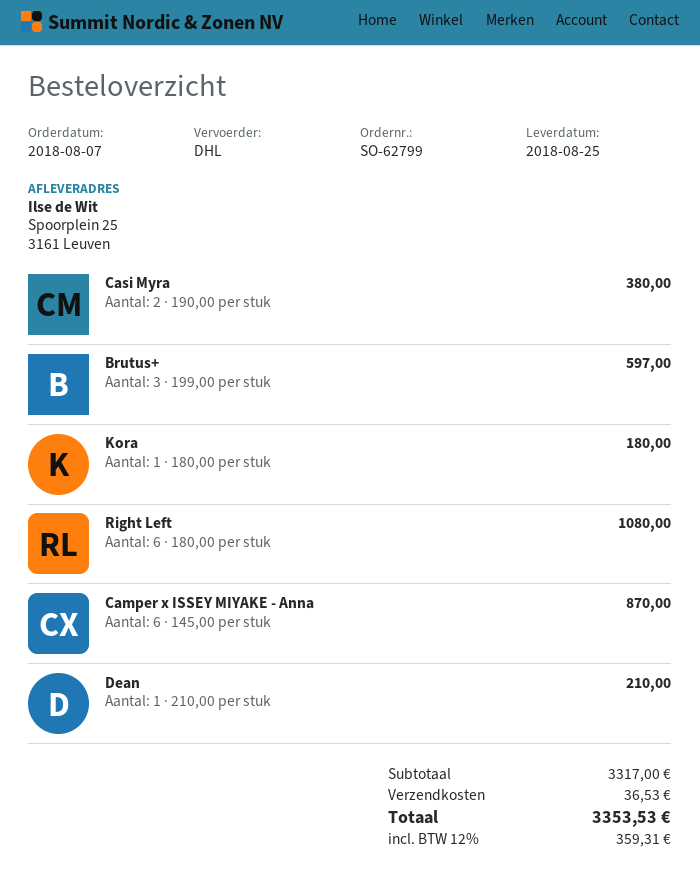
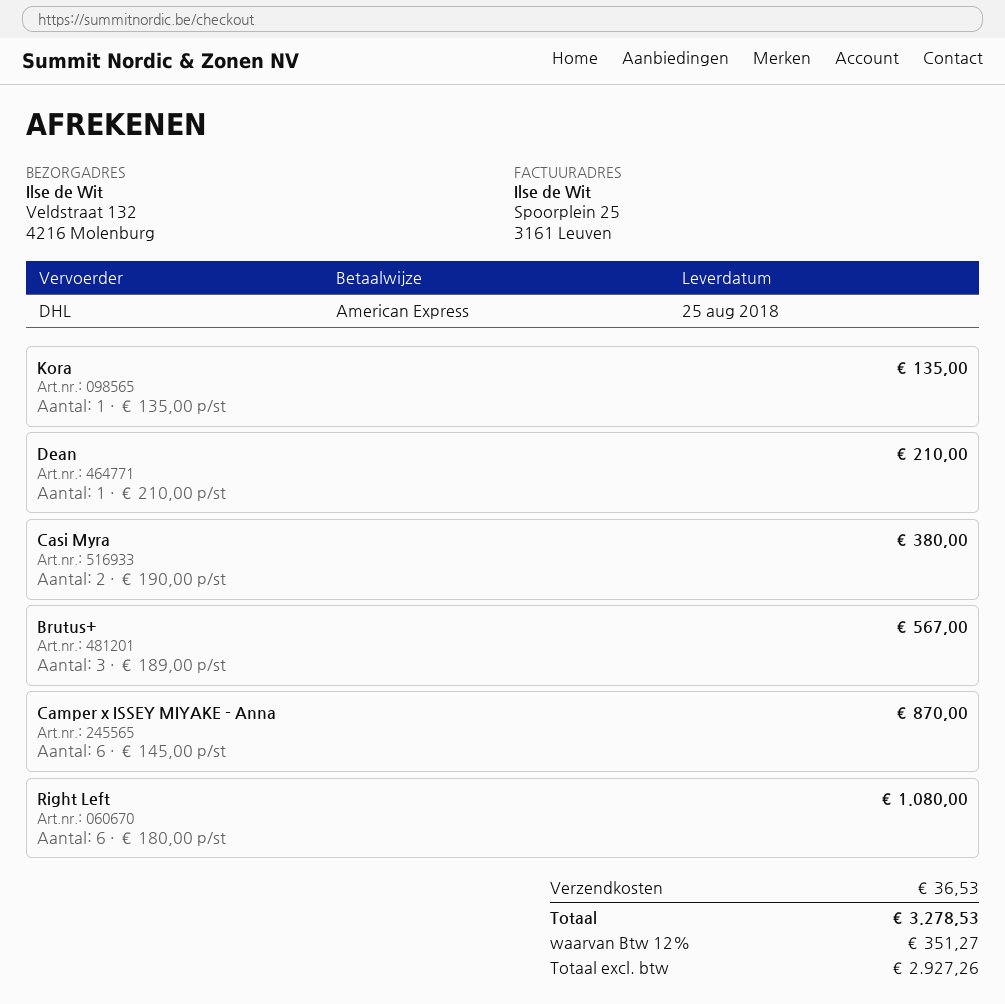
ship to: Spoorplein 25, 3161 Leuven -> Veldstraat 132, 4216 Molenburg
Brutus+: 3 x 199.00 = 597.00 -> 3 x 189.00 = 567.00
Kora: 1 x 180.00 = 180.00 -> 1 x 135.00 = 135.00
tax: 12% = 359.31 -> 12% = 351.27
total: 3353.53 -> 3278.53

